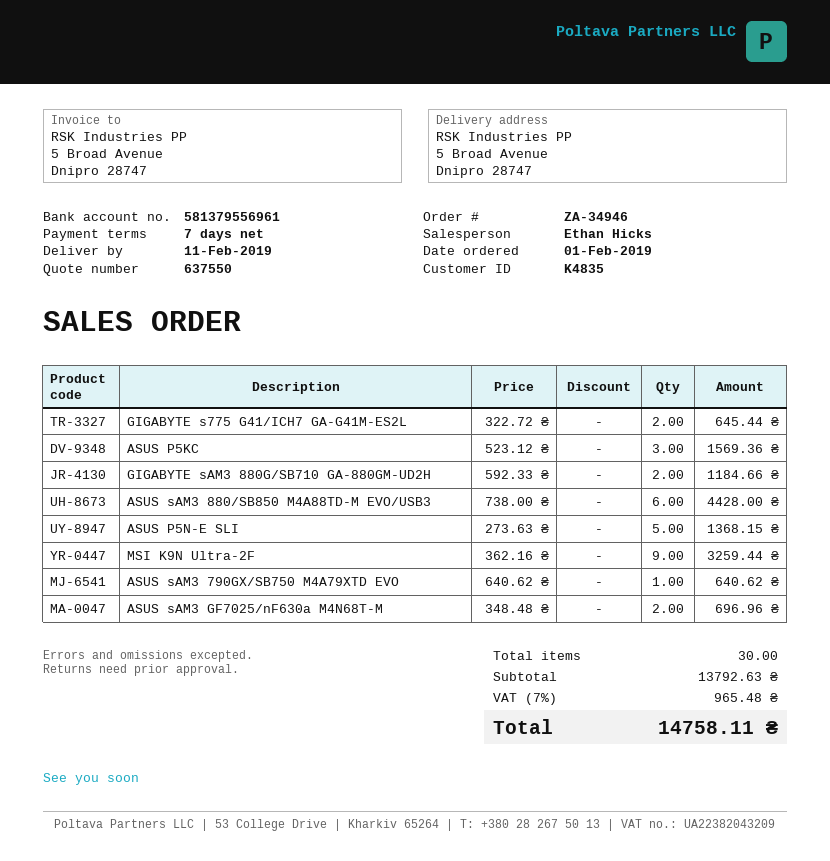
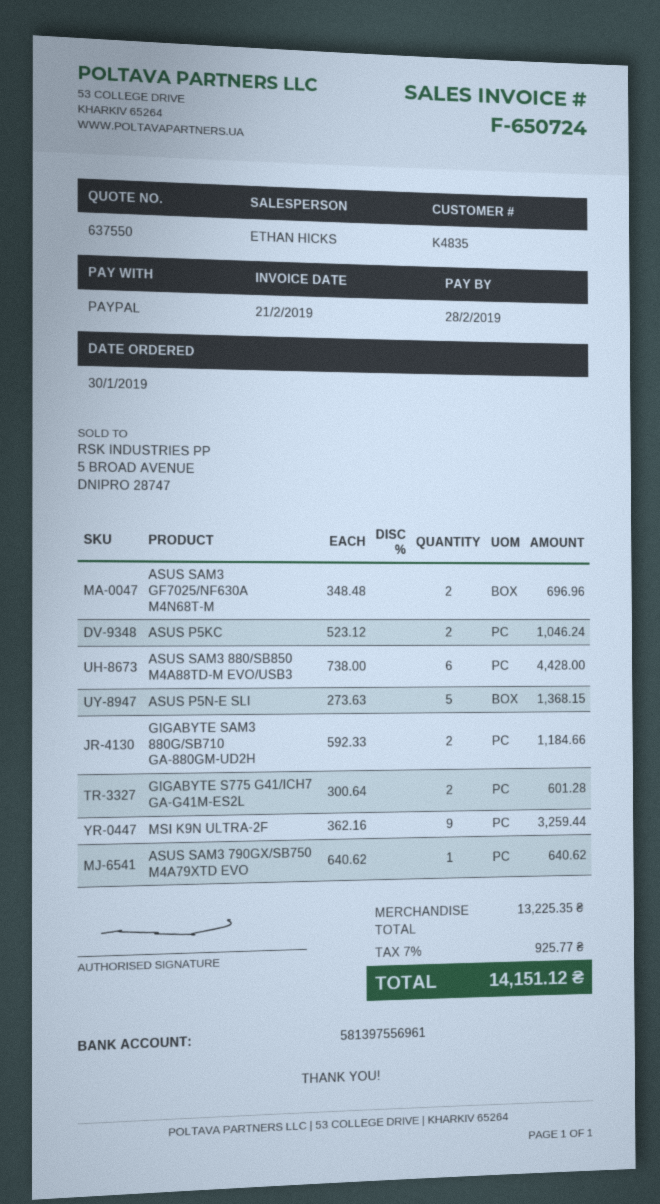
order date: 2019-02-01 -> 2019-01-30
bank account: 581379556961 -> 581397556961
GIGABYTE s775 G41/ICH7 GA-G41M-ES2L: 2 x 322.72 = 645.44 -> 2 x 300.64 = 601.28
ASUS P5KC: 3 x 523.12 = 1569.36 -> 2 x 523.12 = 1046.24
subtotal: 13792.63 -> 13225.35
tax: 7% = 965.48 -> 7% = 925.77
total: 14758.11 -> 14151.12

